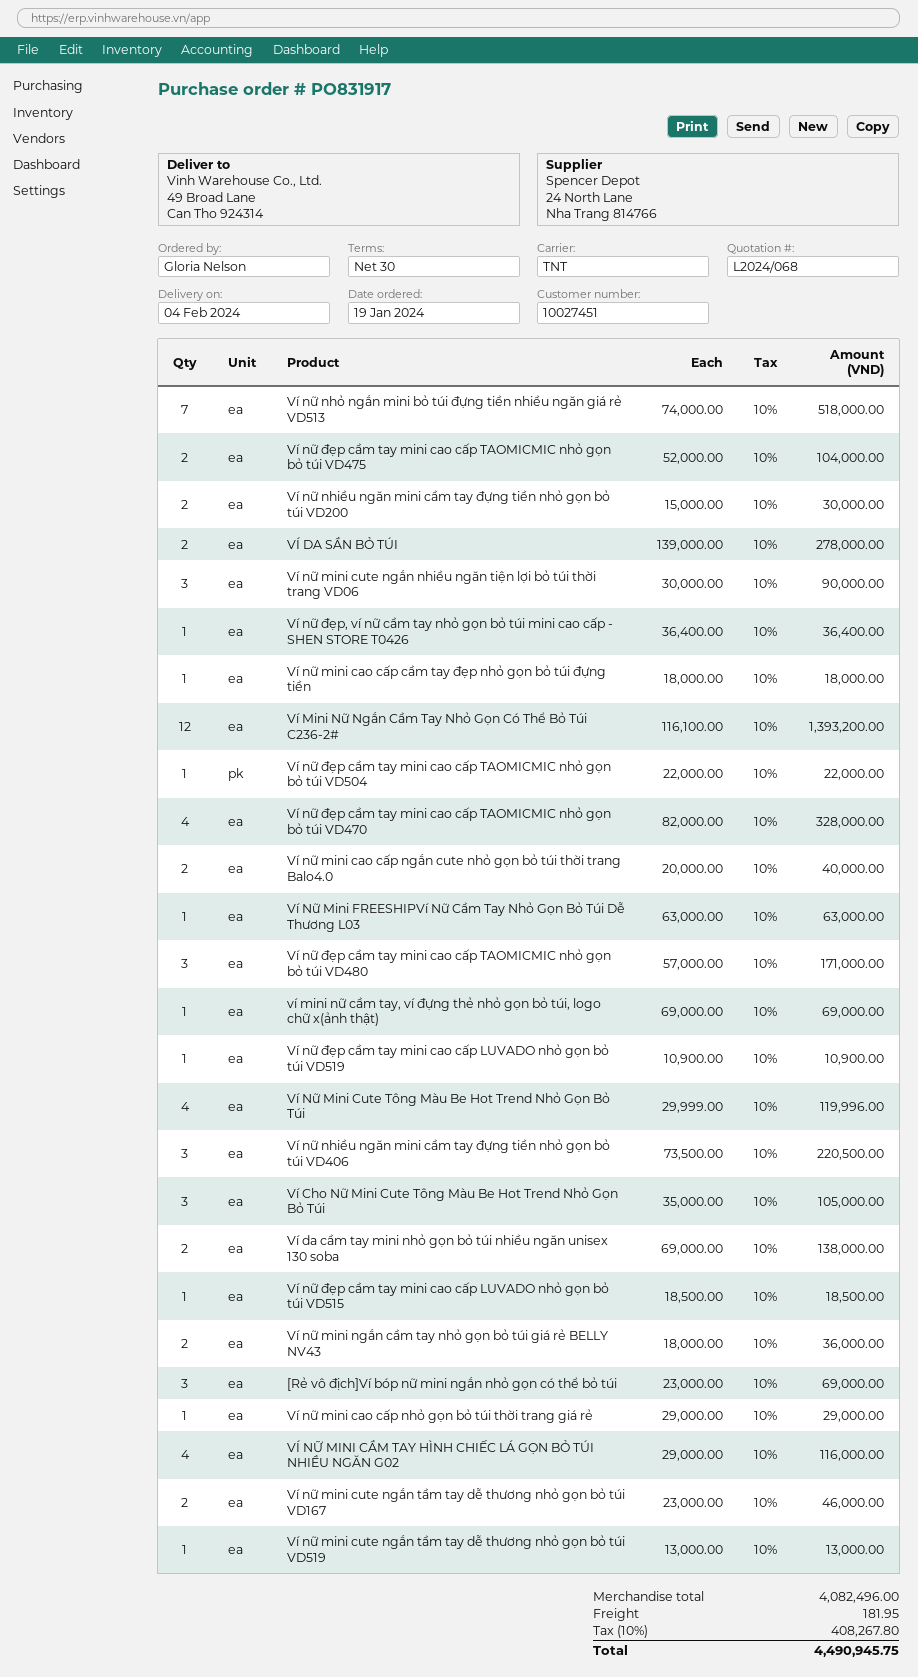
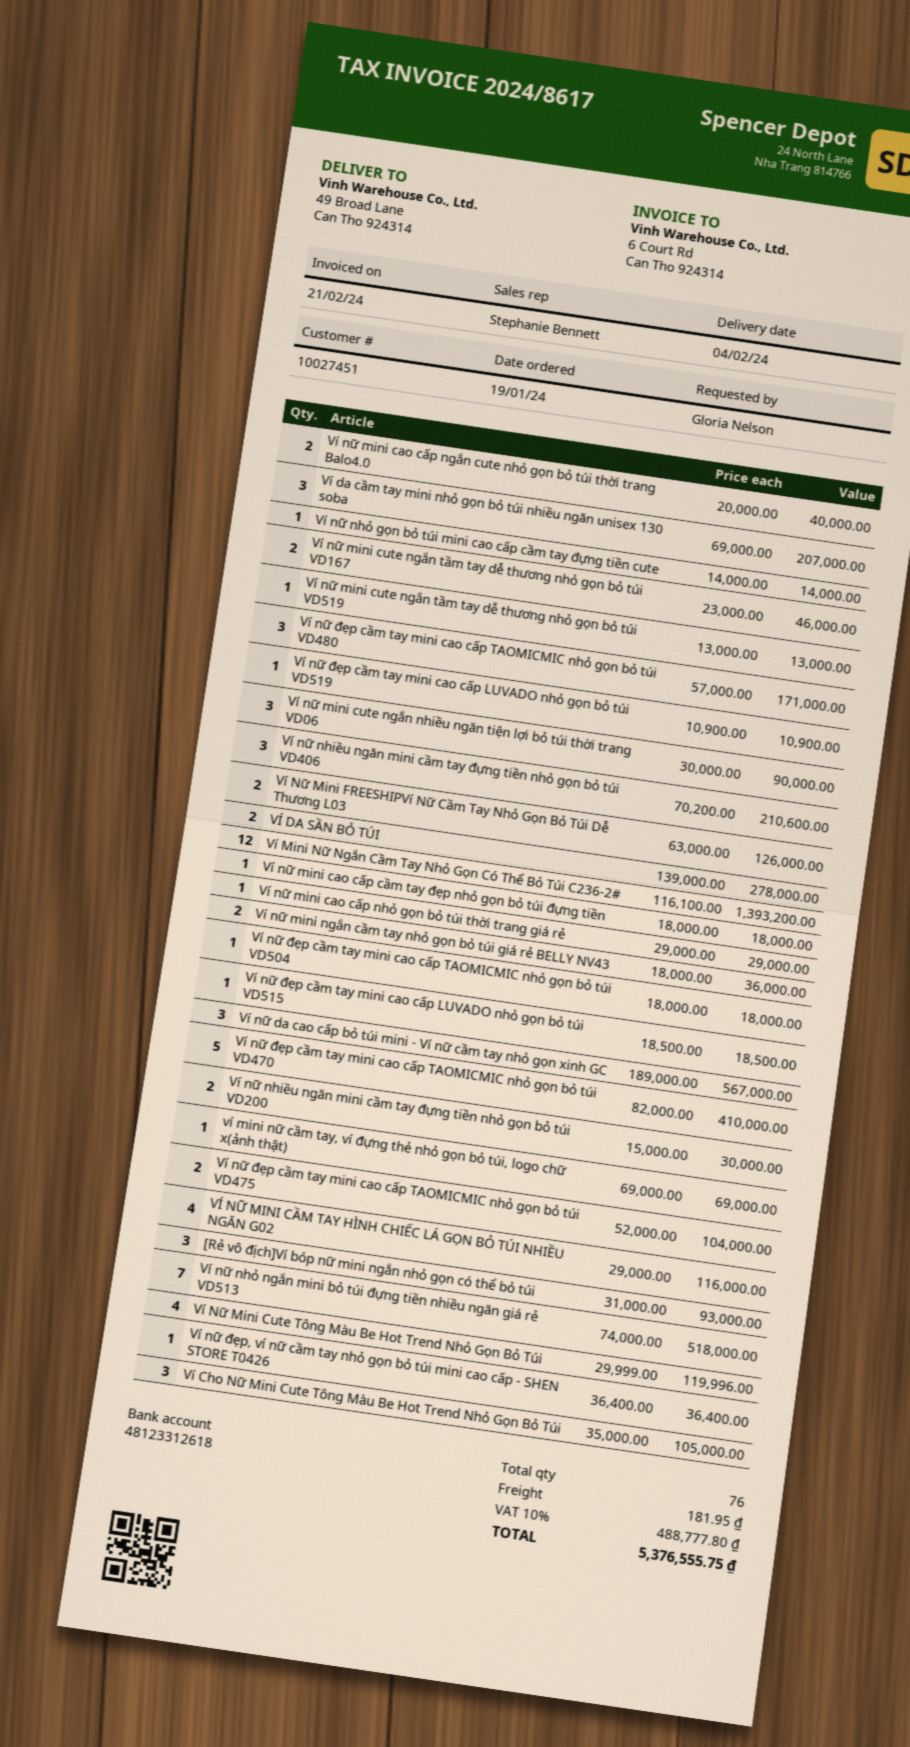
Ví nữ đẹp cầm tay mini cao cấp TAOMICMIC nhỏ gọn bỏ túi VD504: 1 x 22000.00 = 22000.00 -> 1 x 18000.00 = 18000.00
Ví nữ đẹp cầm tay mini cao cấp TAOMICMIC nhỏ gọn bỏ túi VD470: 4 x 82000.00 = 328000.00 -> 5 x 82000.00 = 410000.00
Ví Nữ Mini FREESHIPVí Nữ Cầm Tay Nhỏ Gọn Bỏ Túi Dễ Thương L03: 1 x 63000.00 = 63000.00 -> 2 x 63000.00 = 126000.00
Ví nữ nhiều ngăn mini cầm tay đựng tiền nhỏ gọn bỏ túi VD406: 3 x 73500.00 = 220500.00 -> 3 x 70200.00 = 210600.00
Ví da cầm tay mini nhỏ gọn bỏ túi nhiều ngăn unisex 130 soba: 2 x 69000.00 = 138000.00 -> 3 x 69000.00 = 207000.00
[Rẻ vô địch]Ví bóp nữ mini ngắn nhỏ gọn có thể bỏ túi: 3 x 23000.00 = 69000.00 -> 3 x 31000.00 = 93000.00
Ví nữ nhỏ gọn bỏ túi mini cao cấp cầm tay đựng tiền cute: none -> 1 x 14000.00 = 14000.00
Ví nữ da cao cấp bỏ túi mini - Ví nữ cầm tay nhỏ gọn xinh GC: none -> 3 x 189000.00 = 567000.00
tax: 10% = 408267.80 -> 10% = 488777.80
total: 4490945.75 -> 5376555.75

